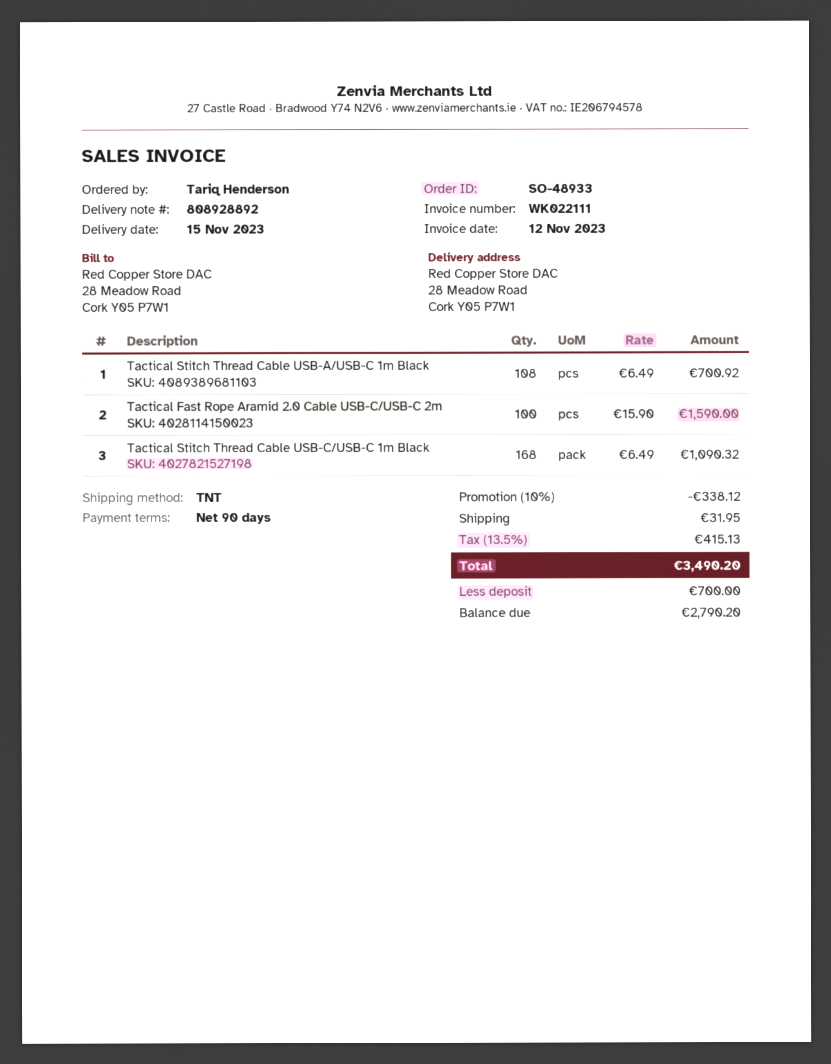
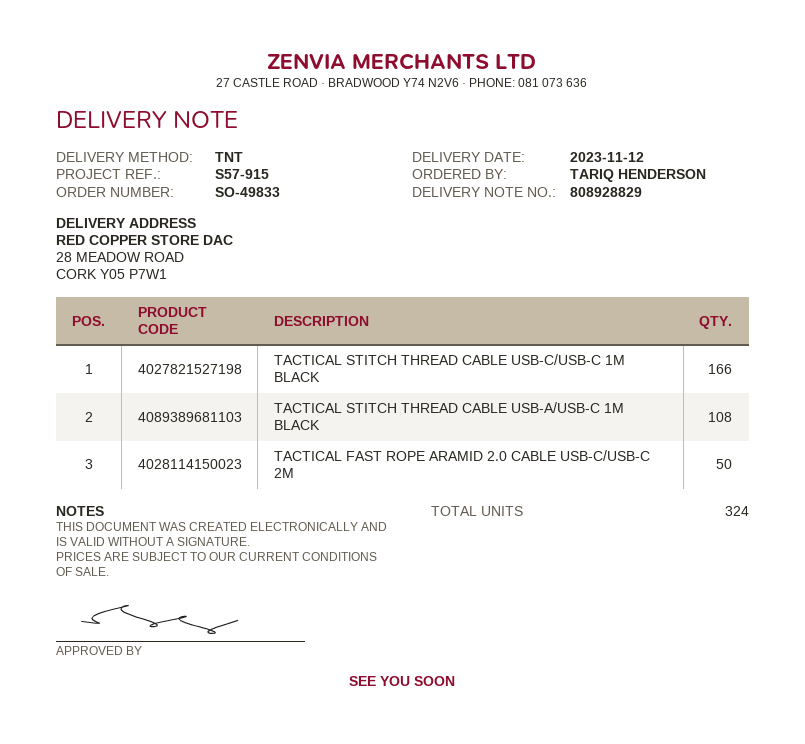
order number: SO-48933 -> SO-49833
delivery note number: 808928892 -> 808928829
delivery date: 2023-11-15 -> 2023-11-12
Tactical Fast Rope Aramid 2.0 Cable USB-C/USB-C 2m: 100 -> 50
Tactical Stitch Thread Cable USB-C/USB-C 1m Black: 168 -> 166

